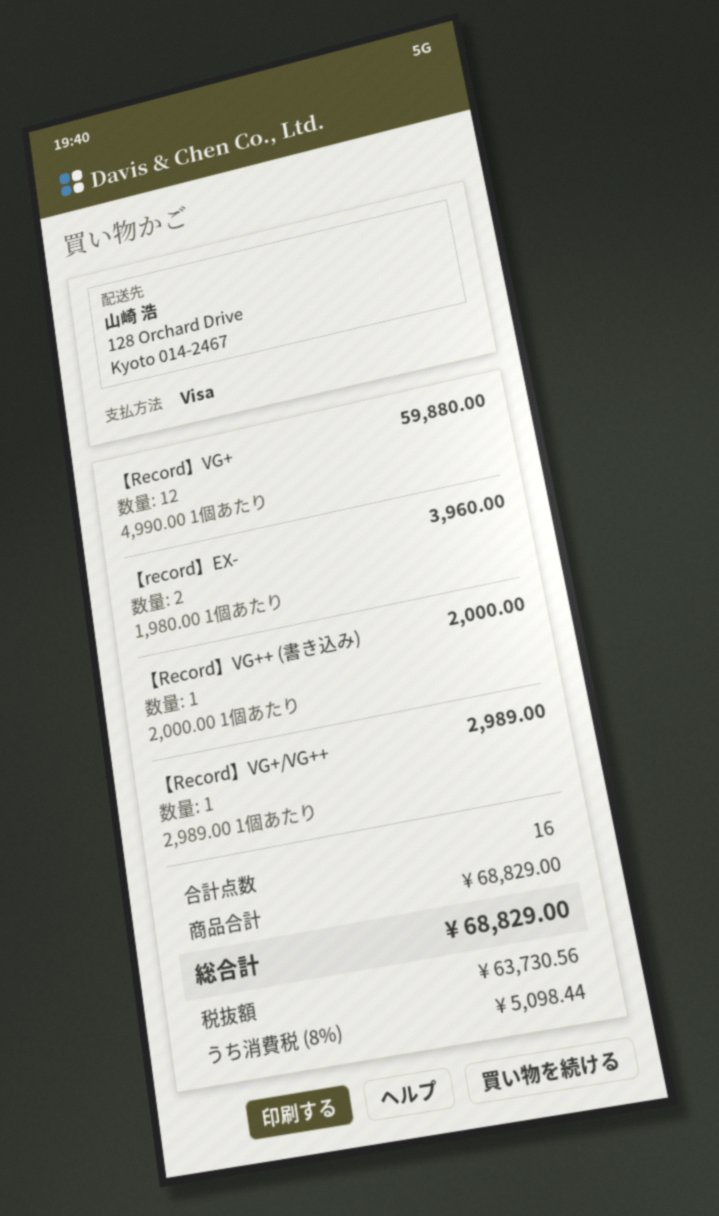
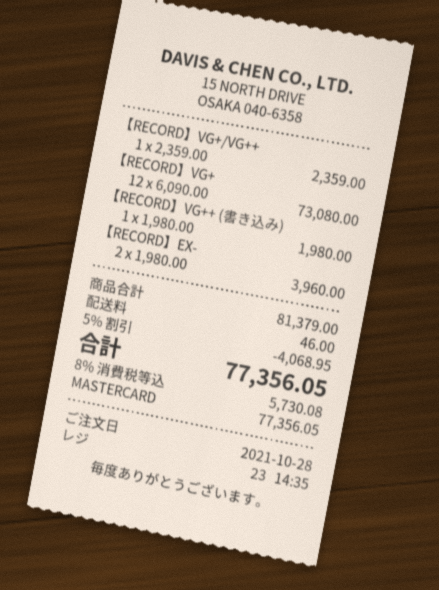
payment method: Visa -> Mastercard
【Record】VG+: 12 x 4990.00 = 59880.00 -> 12 x 6090.00 = 73080.00
【Record】VG++ (書き込み): 1 x 2000.00 = 2000.00 -> 1 x 1980.00 = 1980.00
【Record】VG+/VG++: 1 x 2989.00 = 2989.00 -> 1 x 2359.00 = 2359.00
subtotal: 68829.00 -> 81379.00
discount: none -> 5% = 4068.95
shipping: none -> 46.00
tax: 8% = 5098.44 -> 8% = 5730.08
total: 68829.00 -> 77356.05

